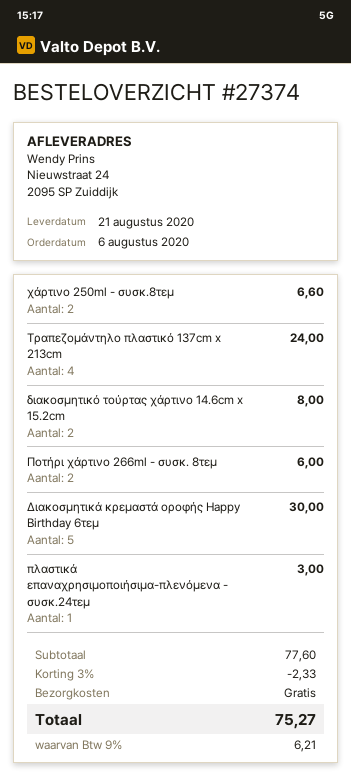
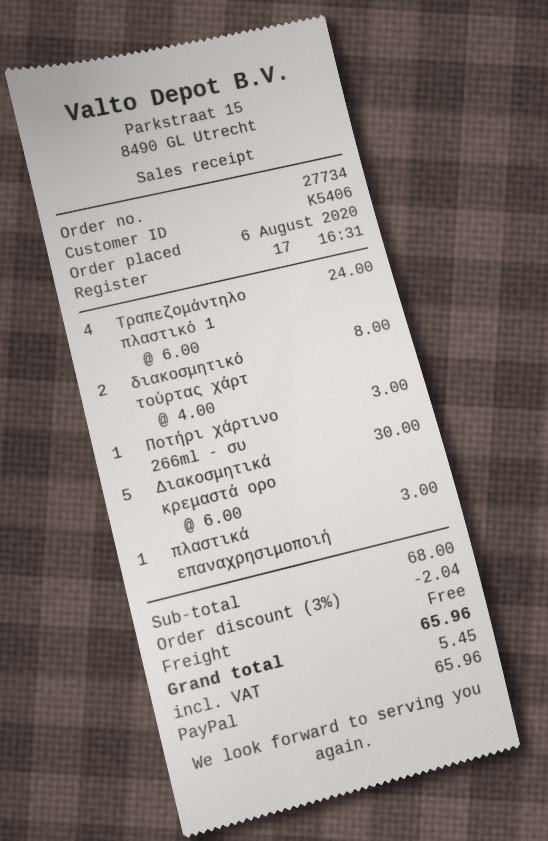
order number: 27374 -> 27734
χάρτινο 250ml - συσκ.8τεμ: 2 for 6.60 -> none
Ποτήρι χάρτινο 266ml - συσκ. 8τεμ: 2 for 6.00 -> 1 for 3.00
subtotal: 77.60 -> 68.00
discount: 3% = 2.33 -> 3% = 2.04
tax: 6.21 -> 5.45
total: 75.27 -> 65.96

